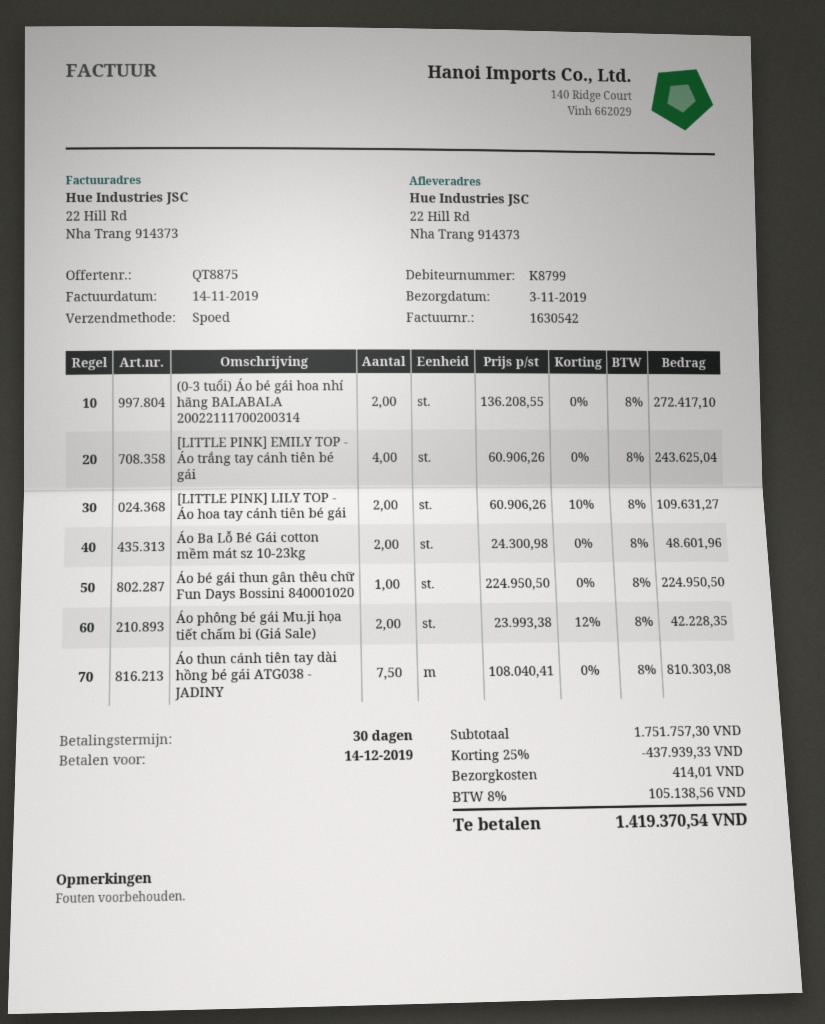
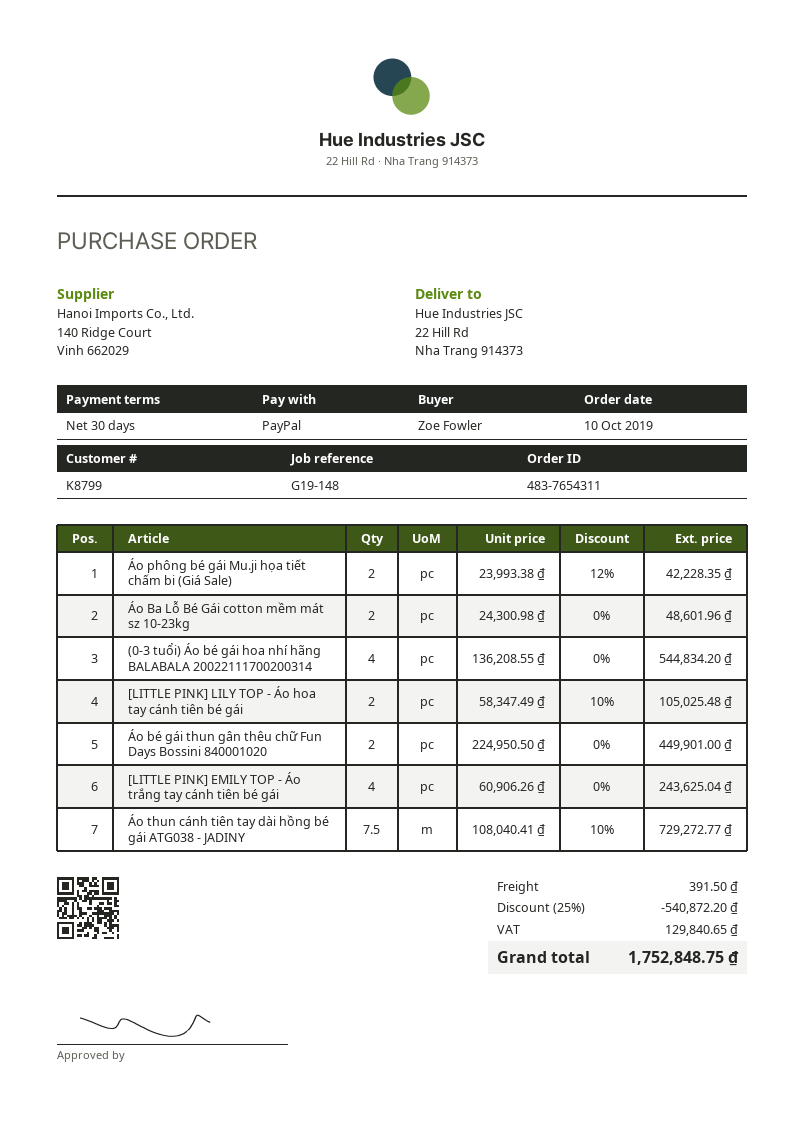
(0-3 tuổi) Áo bé gái hoa nhí hãng BALABALA 20022111700200314: 2 x 136208.55 = 272417.10 -> 4 x 136208.55 = 544834.20
[LITTLE PINK] LILY TOP - Áo hoa tay cánh tiên bé gái: 2 x 60906.26 - 10% = 109631.27 -> 2 x 58347.49 - 10% = 105025.48
Áo bé gái thun gân thêu chữ Fun Days Bossini 840001020: 1 x 224950.50 = 224950.50 -> 2 x 224950.50 = 449901.00
Áo thun cánh tiên tay dài hồng bé gái ATG038 - JADINY: 7.5 x 108040.41 = 810303.08 -> 7.5 x 108040.41 - 10% = 729272.77
discount: 25% = 437939.33 -> 25% = 540872.20
shipping: 414.01 -> 391.50
tax: 105138.56 -> 129840.65
total: 1419370.54 -> 1752848.75

